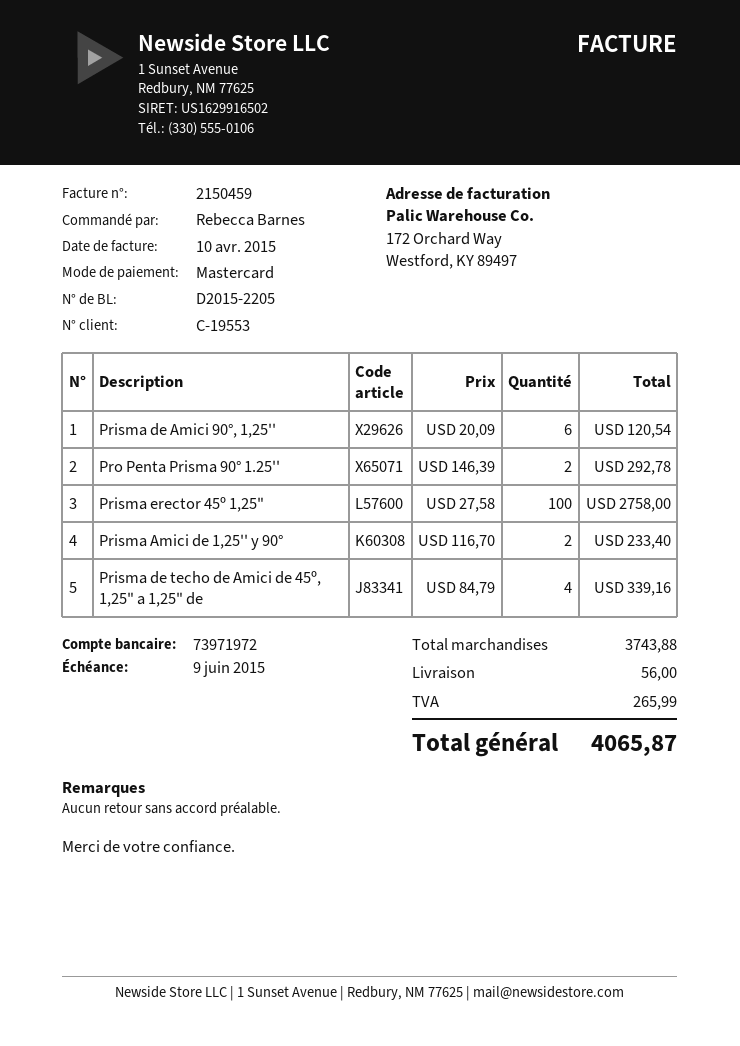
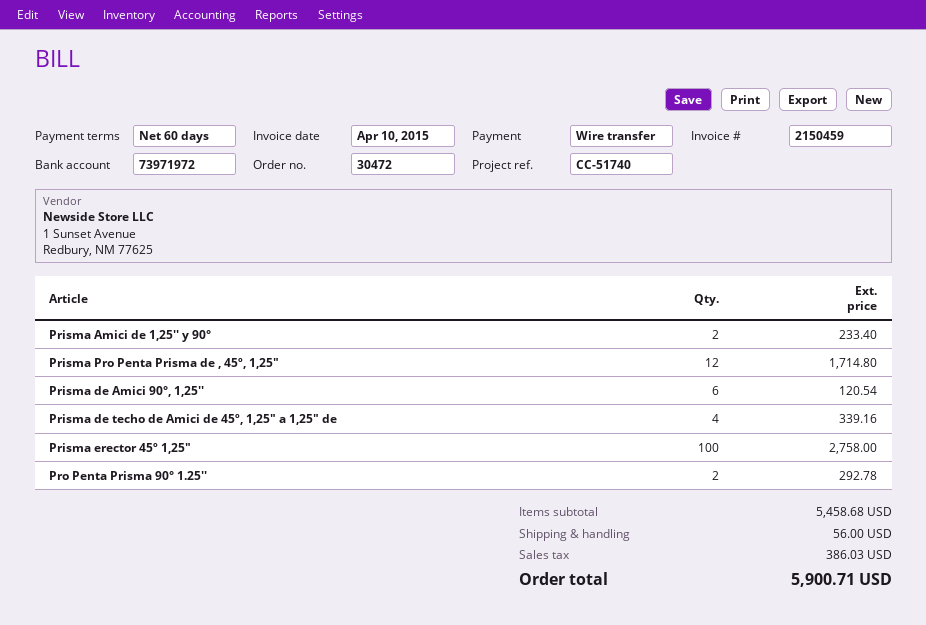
payment method: Mastercard -> bank transfer
Prisma Pro Penta Prisma de , 45º, 1,25": none -> 12 for 1714.80
subtotal: 3743.88 -> 5458.68
tax: 265.99 -> 386.03
total: 4065.87 -> 5900.71

